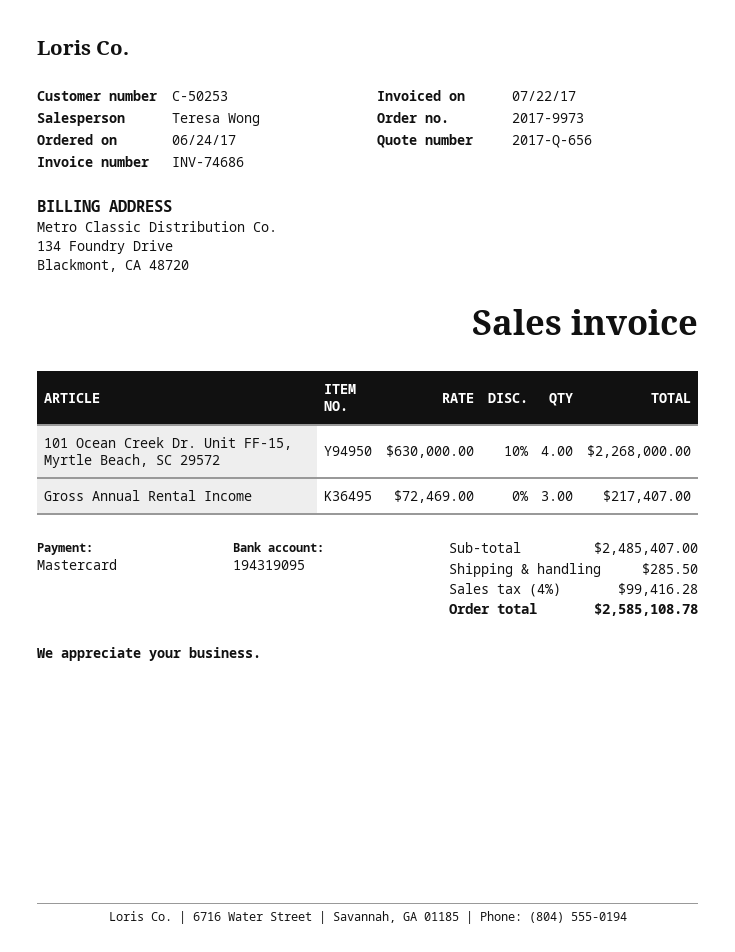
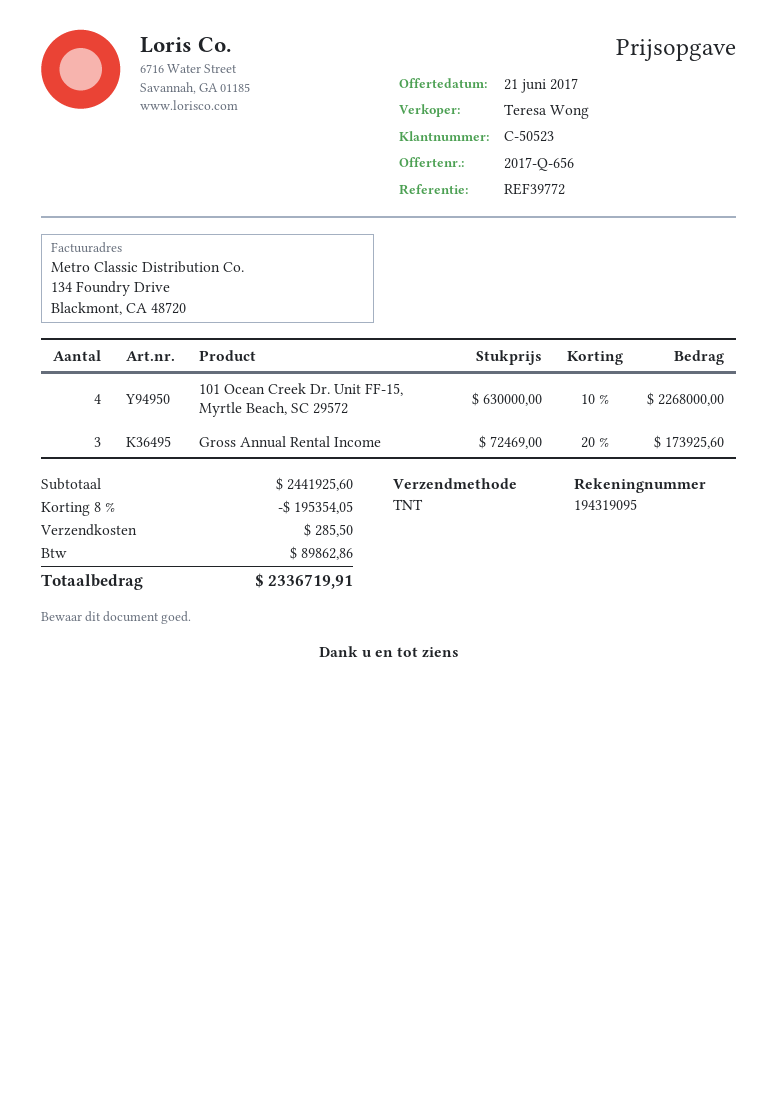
customer number: C-50253 -> C-50523
Gross Annual Rental Income: 3 x 72469.00 = 217407.00 -> 3 x 72469.00 - 20% = 173925.60
subtotal: 2485407.00 -> 2441925.60
discount: none -> 8% = 195354.05
tax: 99416.28 -> 89862.86
total: 2585108.78 -> 2336719.91

